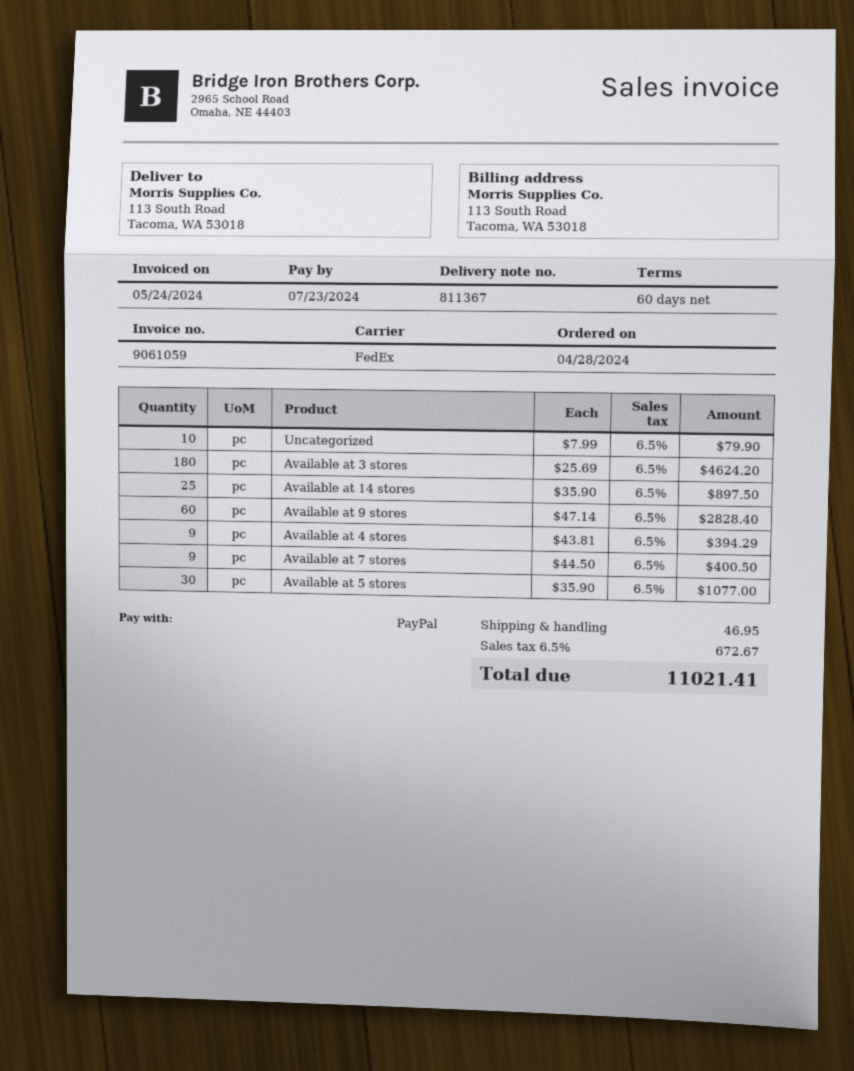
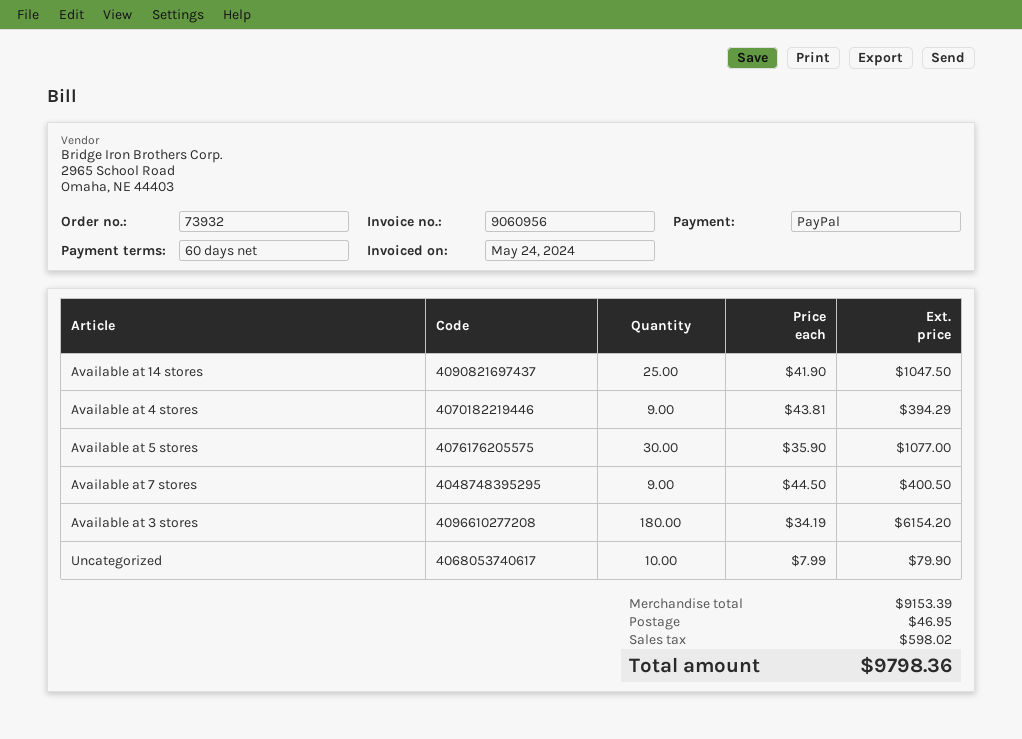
invoice number: 9061059 -> 9060956
Available at 3 stores: 180 x 25.69 = 4624.20 -> 180 x 34.19 = 6154.20
Available at 14 stores: 25 x 35.90 = 897.50 -> 25 x 41.90 = 1047.50
Available at 9 stores: 60 x 47.14 = 2828.40 -> none
tax: 672.67 -> 598.02
total: 11021.41 -> 9798.36

